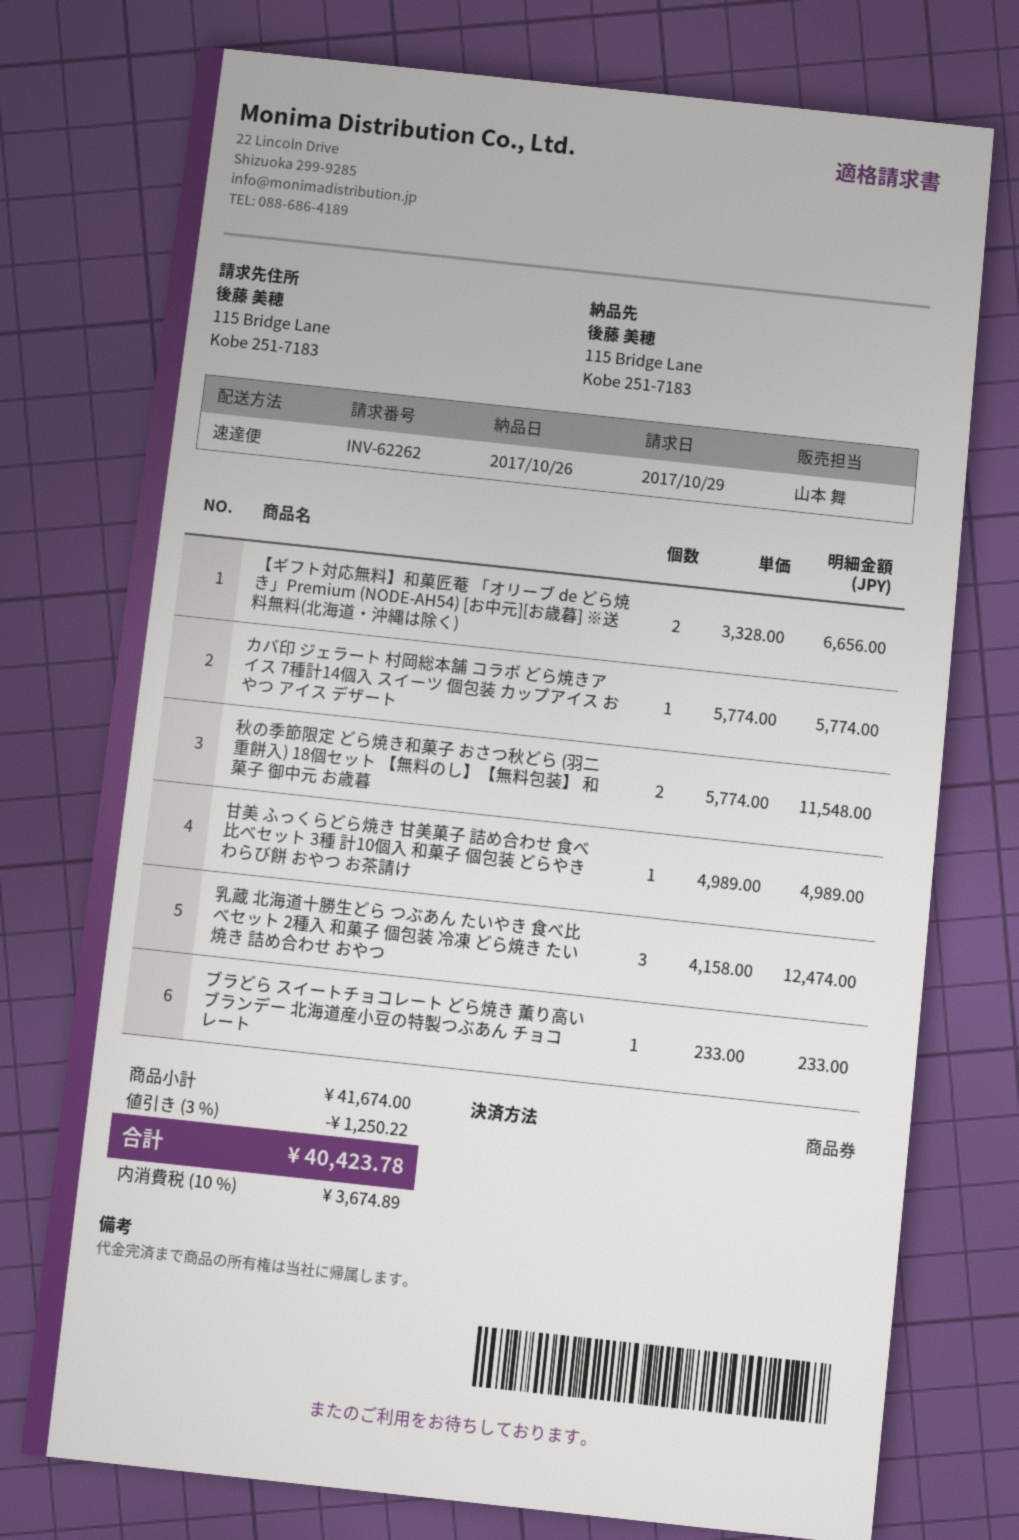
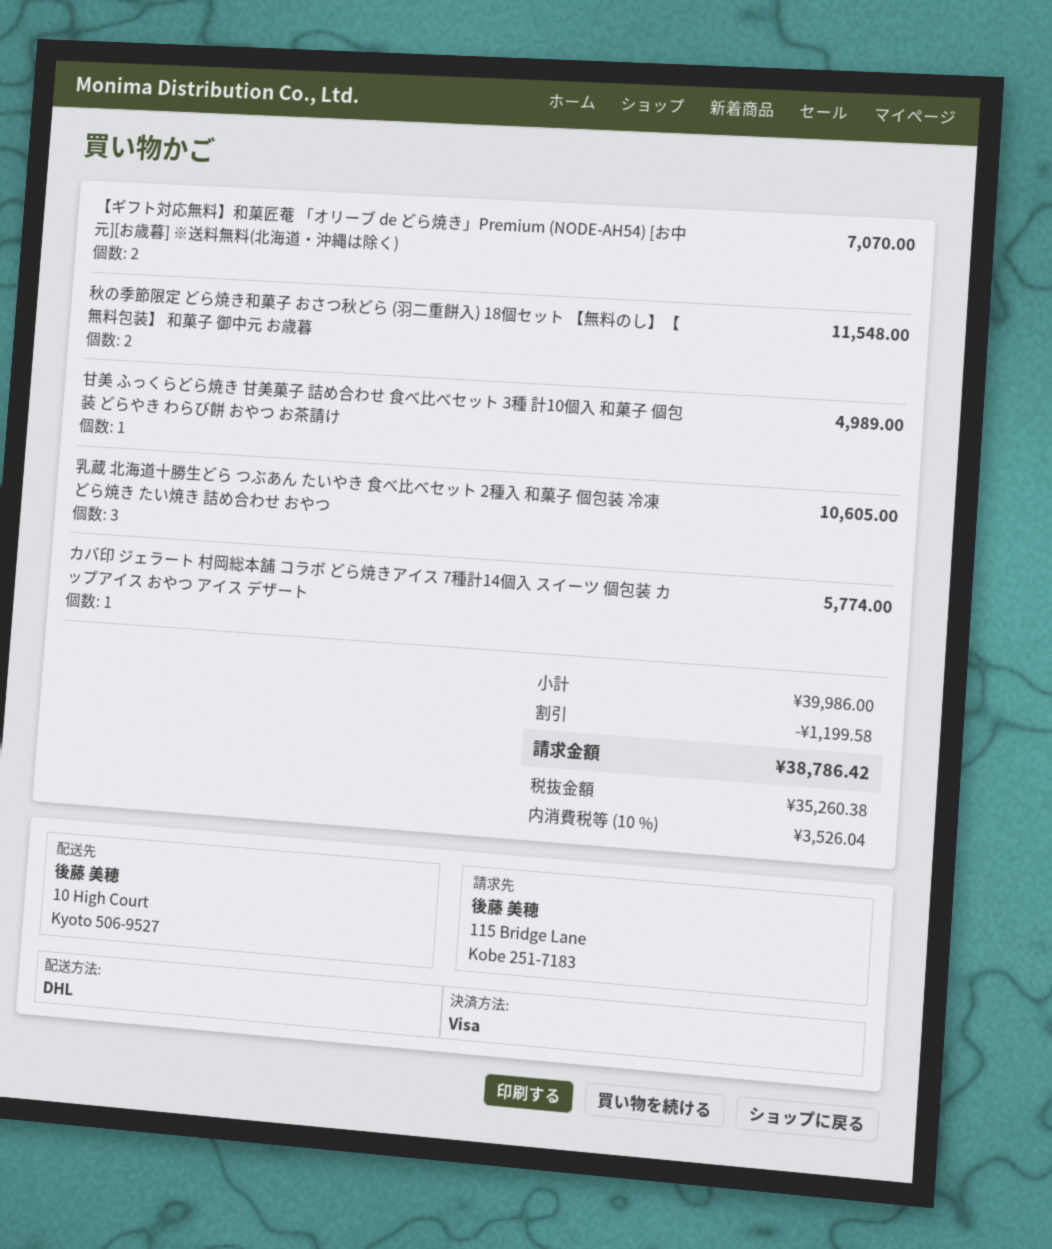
payment method: gift card -> Visa
shipping method: express -> DHL
ship to: 115 Bridge Lane, Kobe 251-7183 -> 10 High Court, Kyoto 506-9527
【ギフト対応無料】和菓匠菴 「オリーブ de どら焼き」Premium (NODE-AH54) [お中元][お歳暮] ※送料無料(北海道・沖縄は除く): 2 for 6656.00 -> 2 for 7070.00
乳蔵 北海道十勝生どら つぶあん たいやき 食べ比べセット 2種入 和菓子 個包装 冷凍 どら焼き たい焼き 詰め合わせ おやつ: 3 for 12474.00 -> 3 for 10605.00
ブラどら スイートチョコレート どら焼き 薫り高いブランデー 北海道産小豆の特製つぶあん チョコレート: 1 for 233.00 -> none
subtotal: 41674.00 -> 39986.00
discount: 1250.22 -> 1199.58
tax: 10% = 3674.89 -> 10% = 3526.04
total: 40423.78 -> 38786.42

